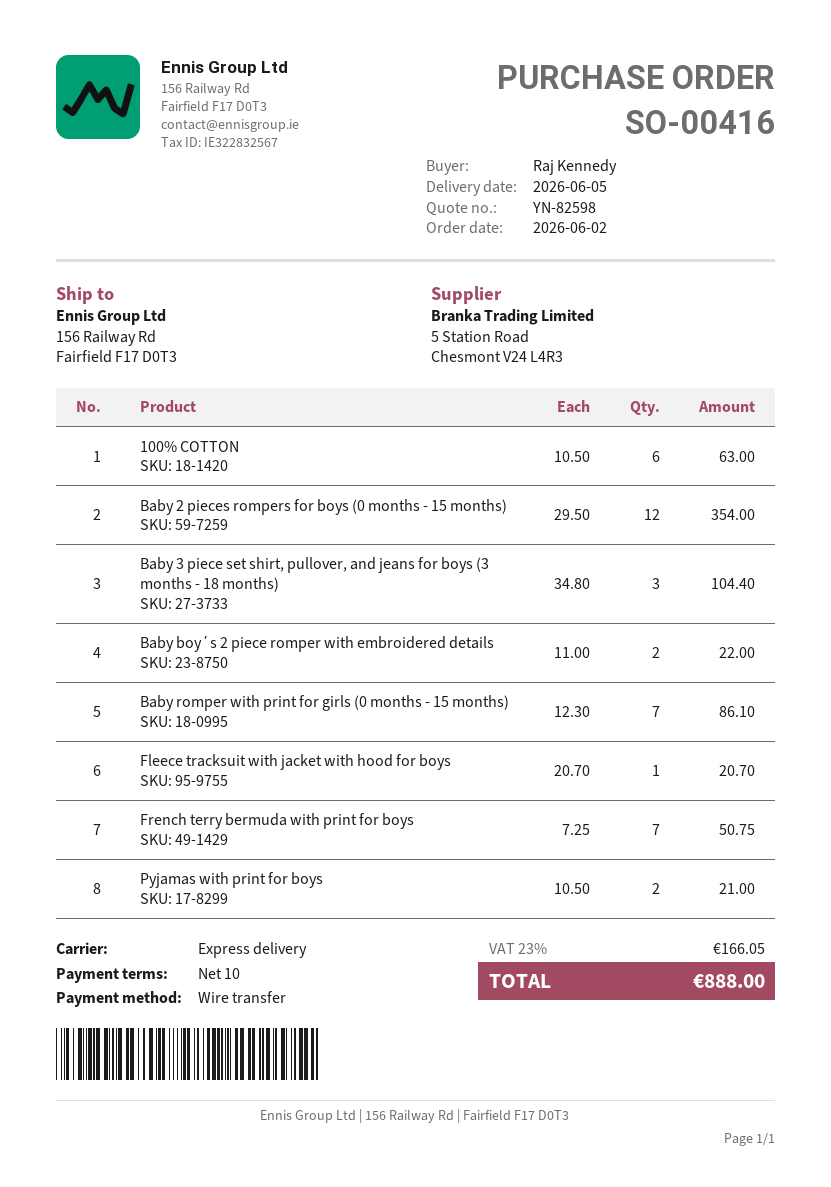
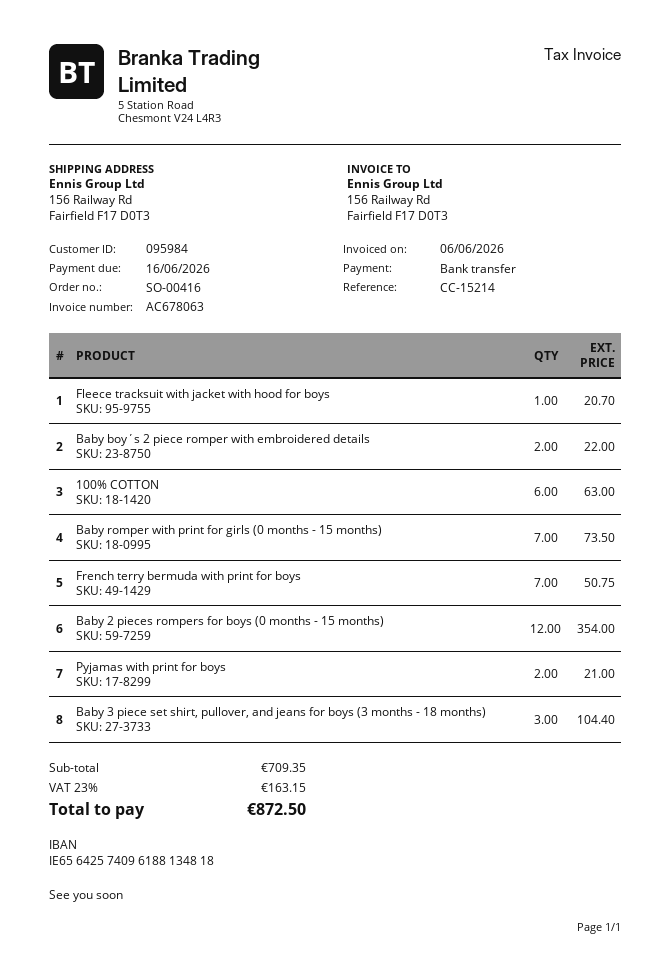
Baby romper with print for girls (0 months - 15 months): 7 for 86.10 -> 7 for 73.50
tax: 23% = 166.05 -> 23% = 163.15
total: 888.00 -> 872.50

